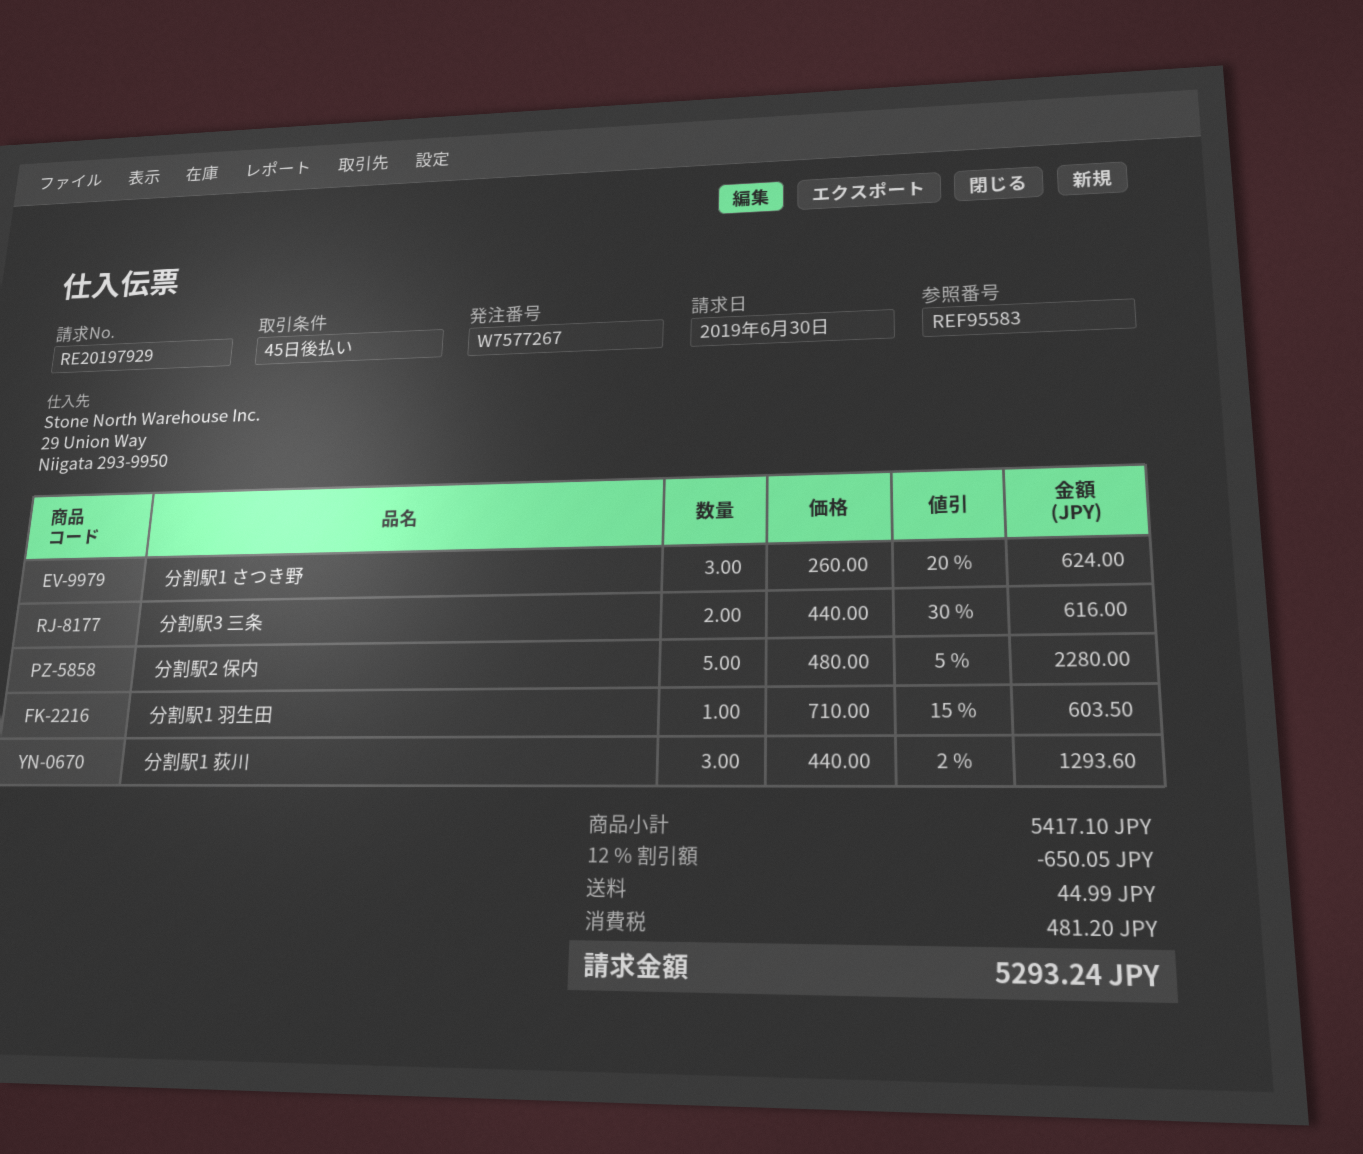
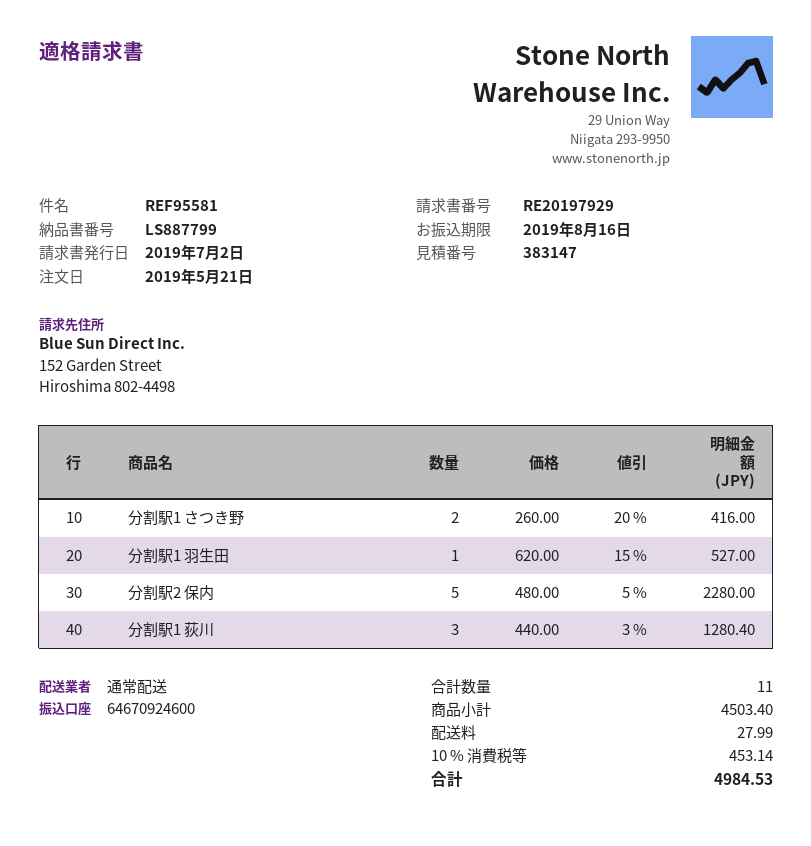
invoice date: 2019-06-30 -> 2019-07-02
reference: REF95583 -> REF95581
分割駅1 さつき野: 3 x 260.00 - 20% = 624.00 -> 2 x 260.00 - 20% = 416.00
分割駅3 三条: 2 x 440.00 - 30% = 616.00 -> none
分割駅1 羽生田: 1 x 710.00 - 15% = 603.50 -> 1 x 620.00 - 15% = 527.00
分割駅1 荻川: 3 x 440.00 - 2% = 1293.60 -> 3 x 440.00 - 3% = 1280.40
subtotal: 5417.10 -> 4503.40
discount: 12% = 650.05 -> none
shipping: 44.99 -> 27.99
tax: 481.20 -> 453.14
total: 5293.24 -> 4984.53

